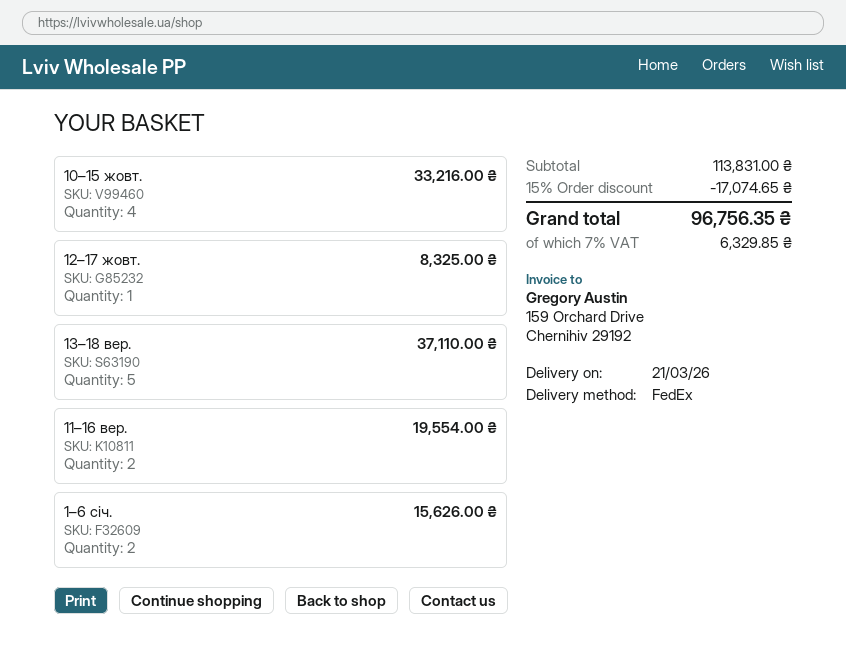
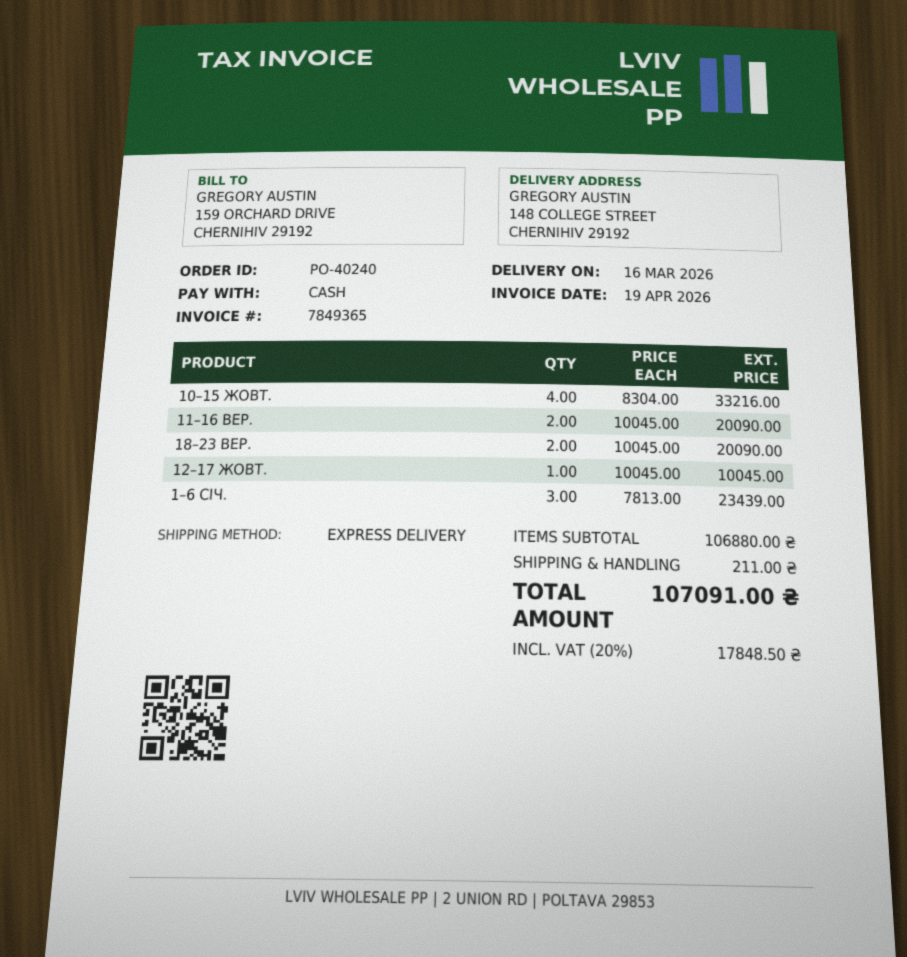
delivery date: 2026-03-21 -> 2026-03-16
shipping method: FedEx -> express
12–17 жовт.: 1 for 8325.00 -> 1 for 10045.00
13–18 вер.: 5 for 37110.00 -> none
11–16 вер.: 2 for 19554.00 -> 2 for 20090.00
1–6 січ.: 2 for 15626.00 -> 3 for 23439.00
18–23 ВЕР.: none -> 2 for 20090.00
subtotal: 113831.00 -> 106880.00
discount: 15% = 17074.65 -> none
shipping: none -> 211.00
tax: 7% = 6329.85 -> 20% = 17848.50
total: 96756.35 -> 107091.00

